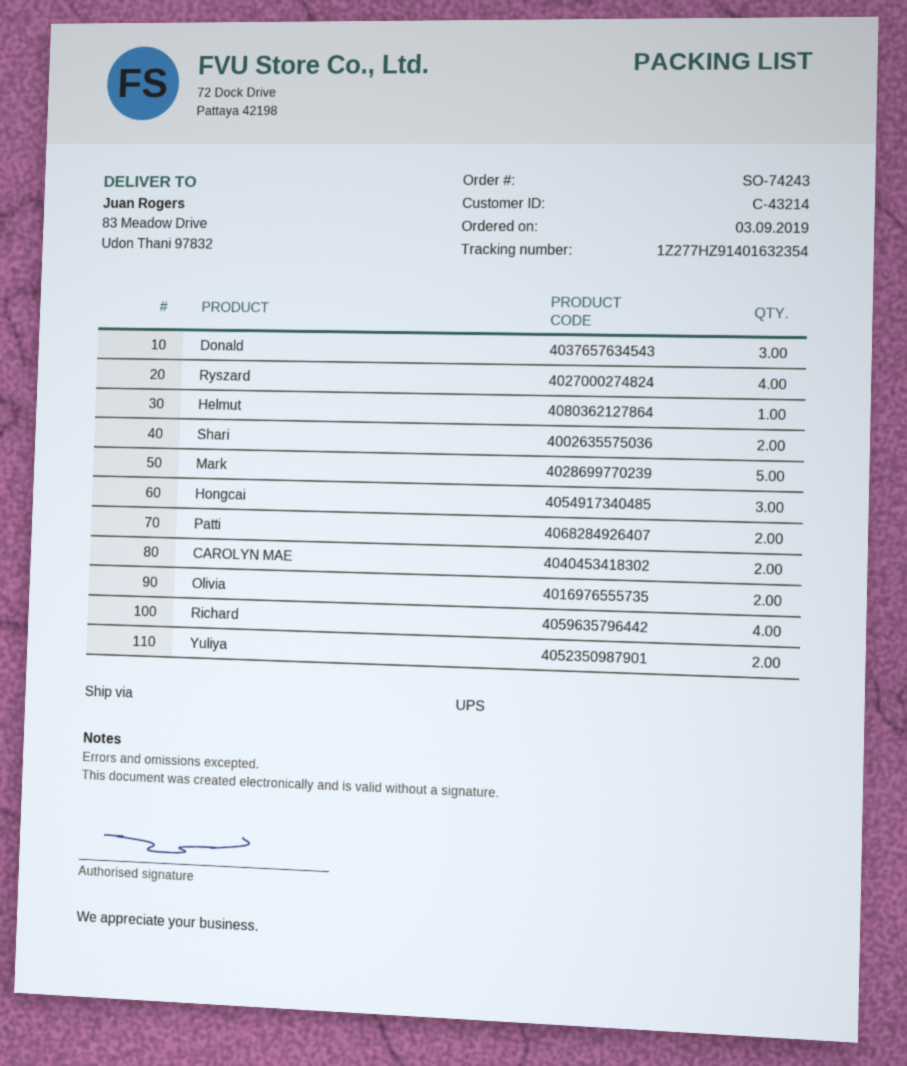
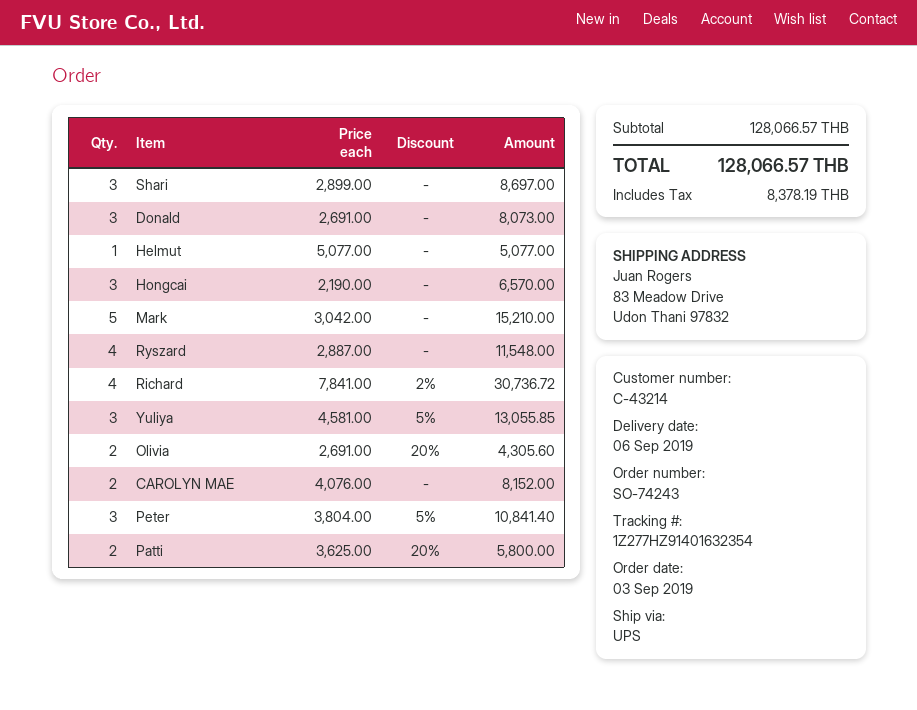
Shari: 2 -> 3
Yuliya: 2 -> 3
Peter: none -> 3

